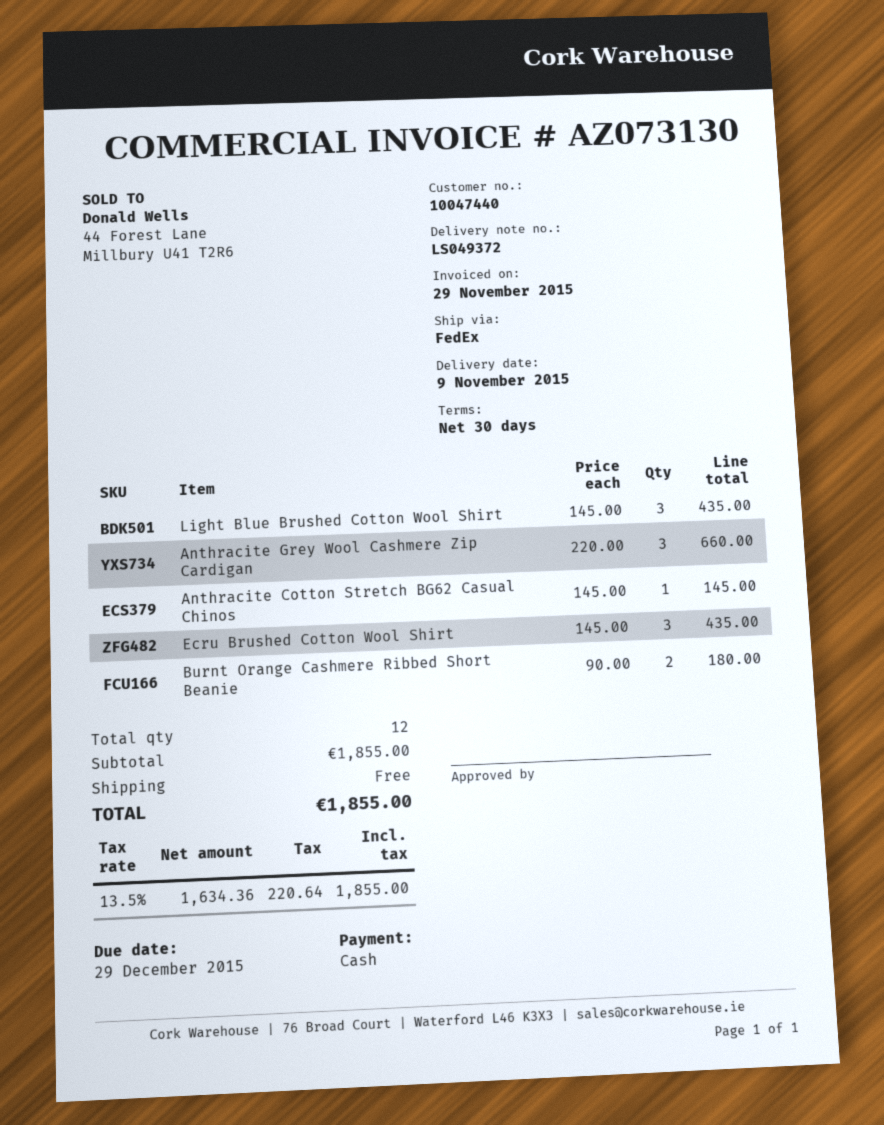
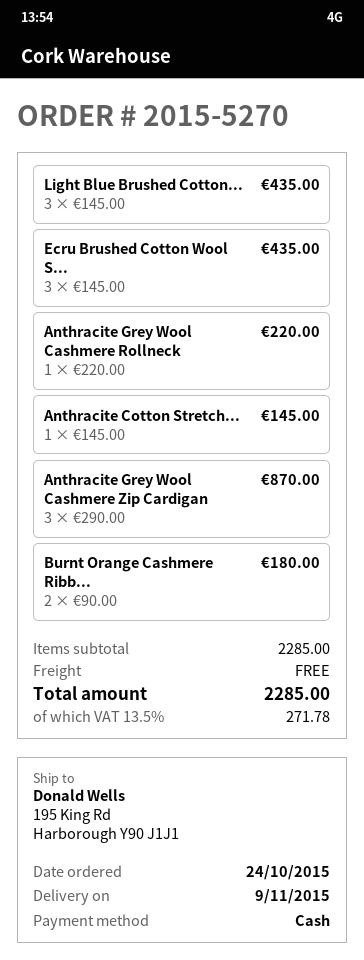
Anthracite Grey Wool Cashmere Zip Cardigan: 3 x 220.00 = 660.00 -> 3 x 290.00 = 870.00
Anthracite Grey Wool Cashmere Rollneck: none -> 1 x 220.00 = 220.00
subtotal: 1855.00 -> 2285.00
tax: 13.5% = 220.64 -> 13.5% = 271.78
total: 1855.00 -> 2285.00

